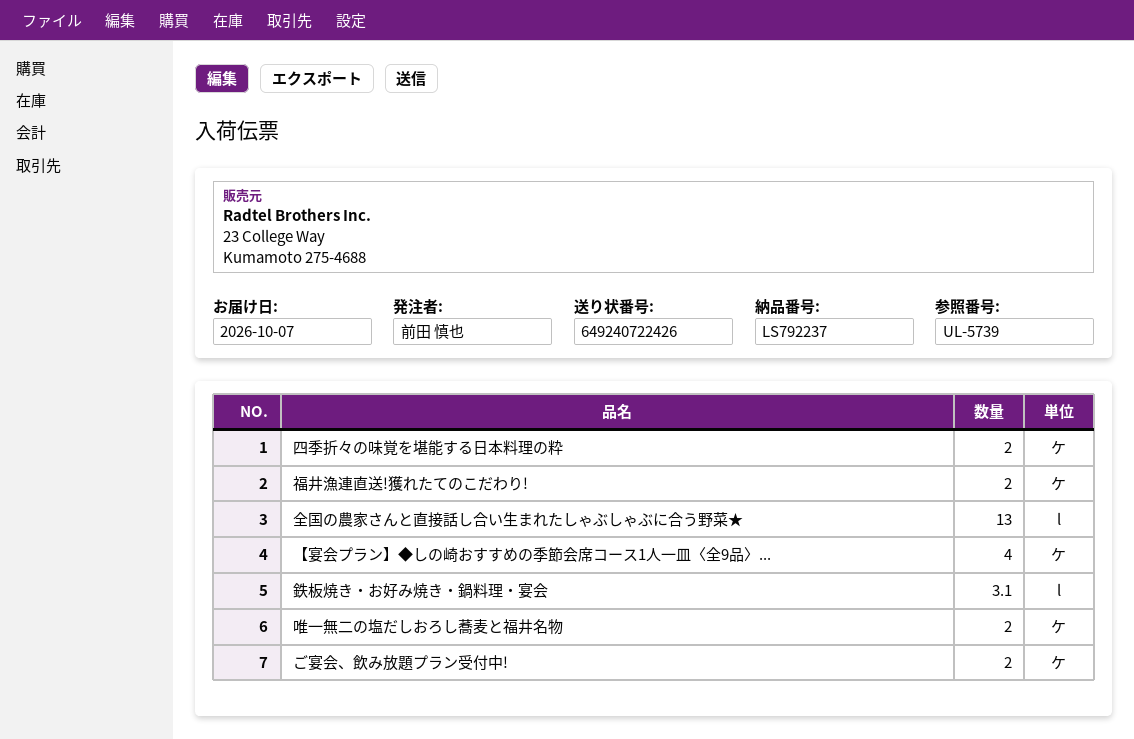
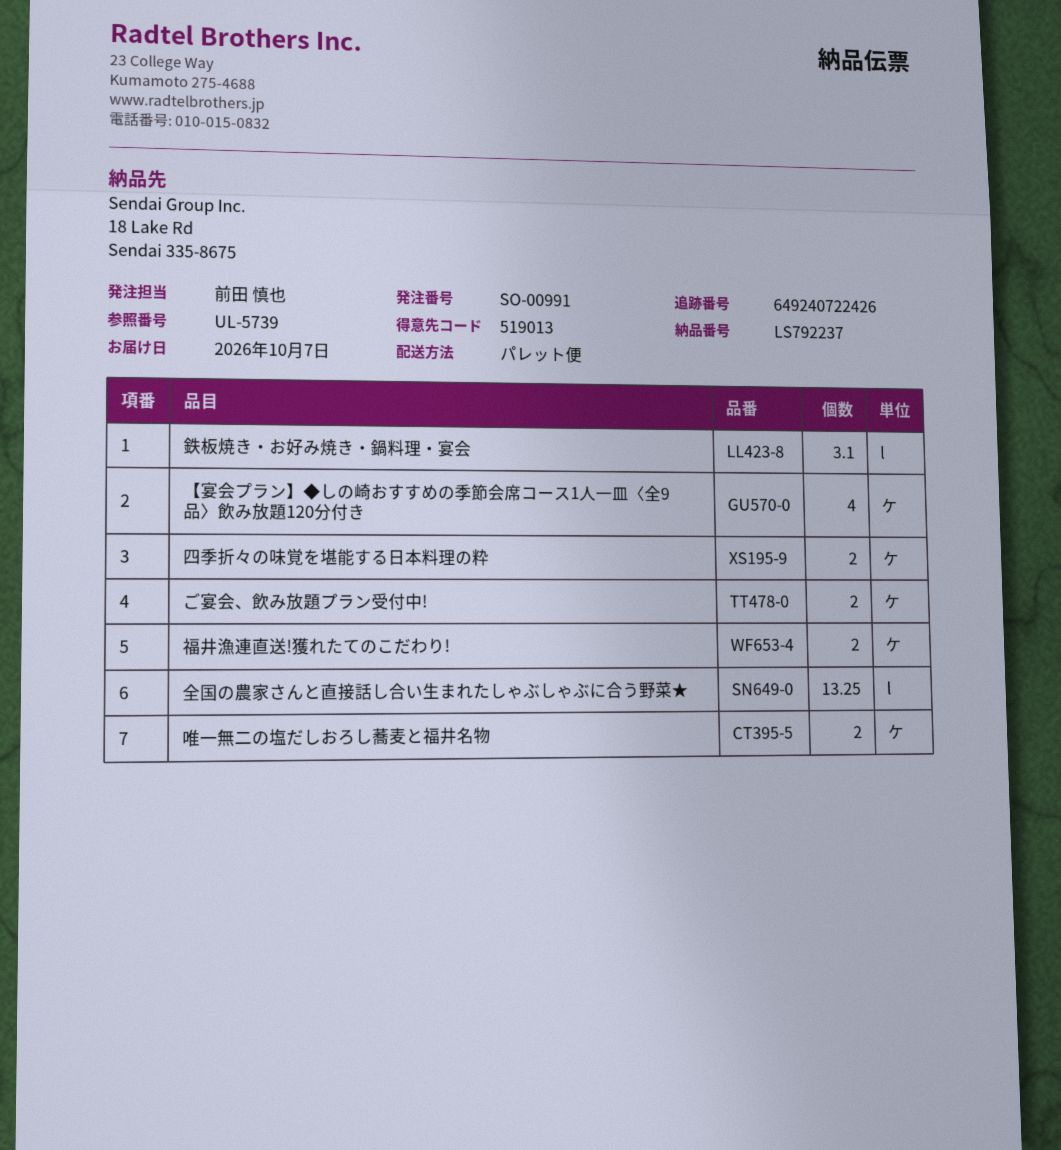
全国の農家さんと直接話し合い生まれたしゃぶしゃぶに合う野菜★: 13 -> 13.25

